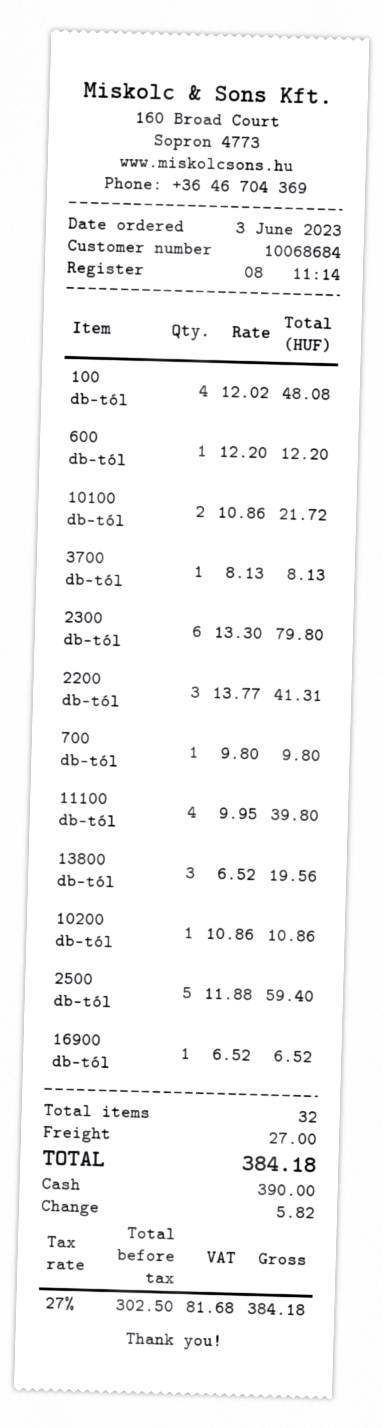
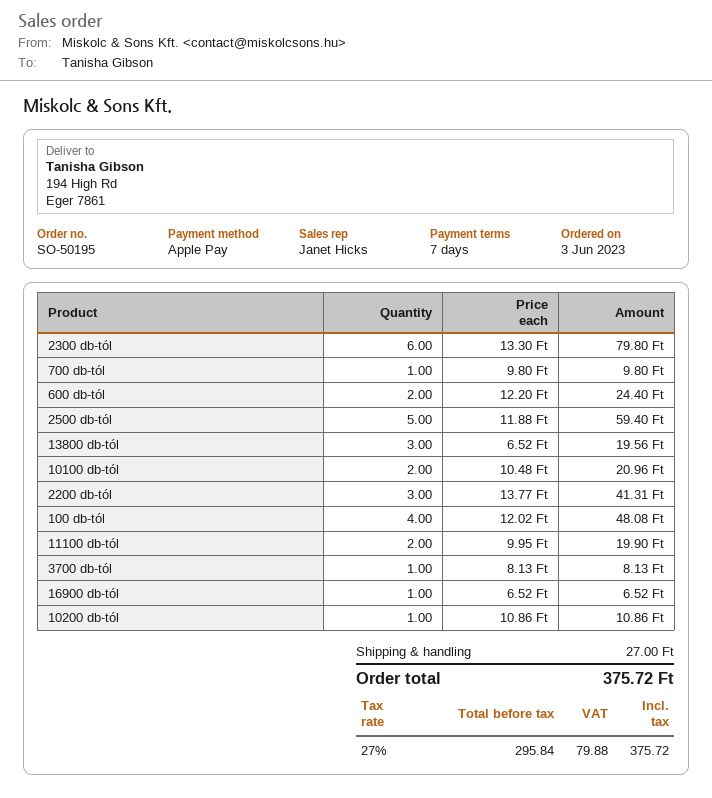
payment method: cash -> Apple Pay
600 db-tól: 1 x 12.20 = 12.20 -> 2 x 12.20 = 24.40
10100 db-tól: 2 x 10.86 = 21.72 -> 2 x 10.48 = 20.96
11100 db-tól: 4 x 9.95 = 39.80 -> 2 x 9.95 = 19.90
net: 302.50 -> 295.84
tax: 27% = 81.68 -> 27% = 79.88
total: 384.18 -> 375.72

